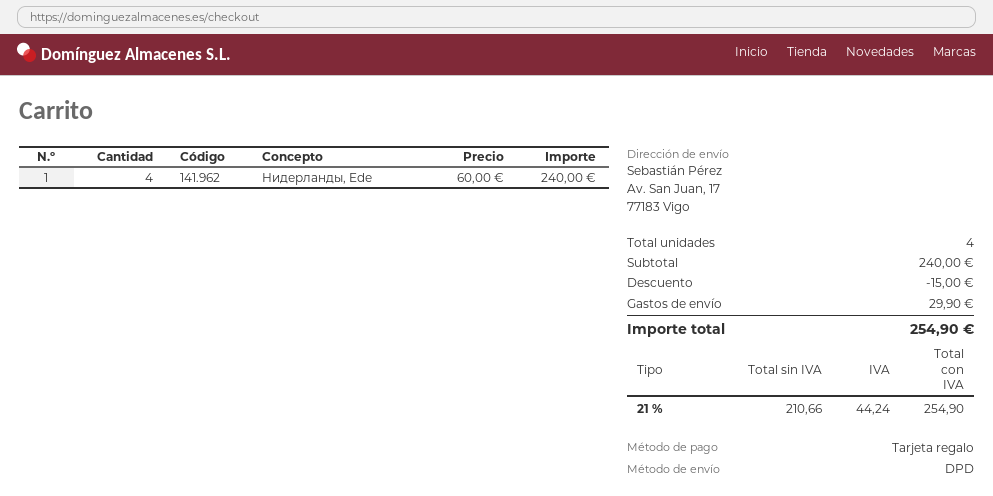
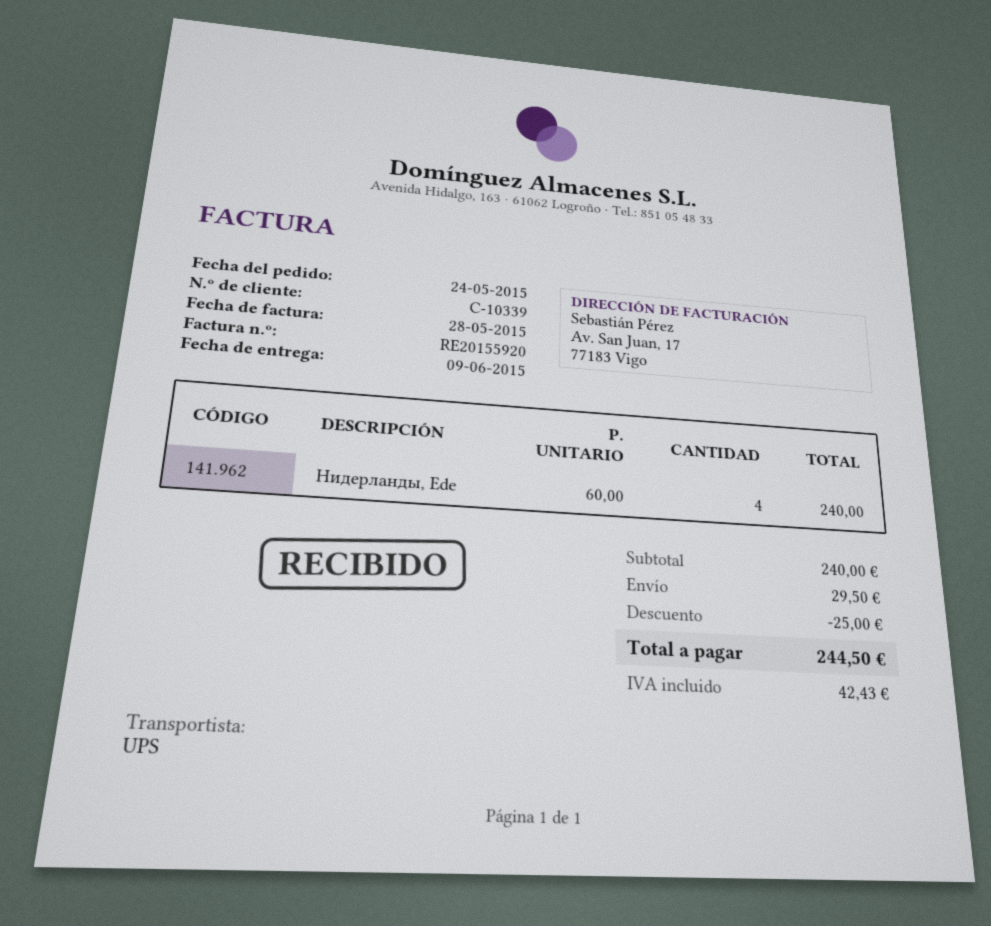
shipping method: DPD -> UPS
discount: 15.00 -> 25.00
shipping: 29.90 -> 29.50
tax: 44.24 -> 42.43
total: 254.90 -> 244.50

